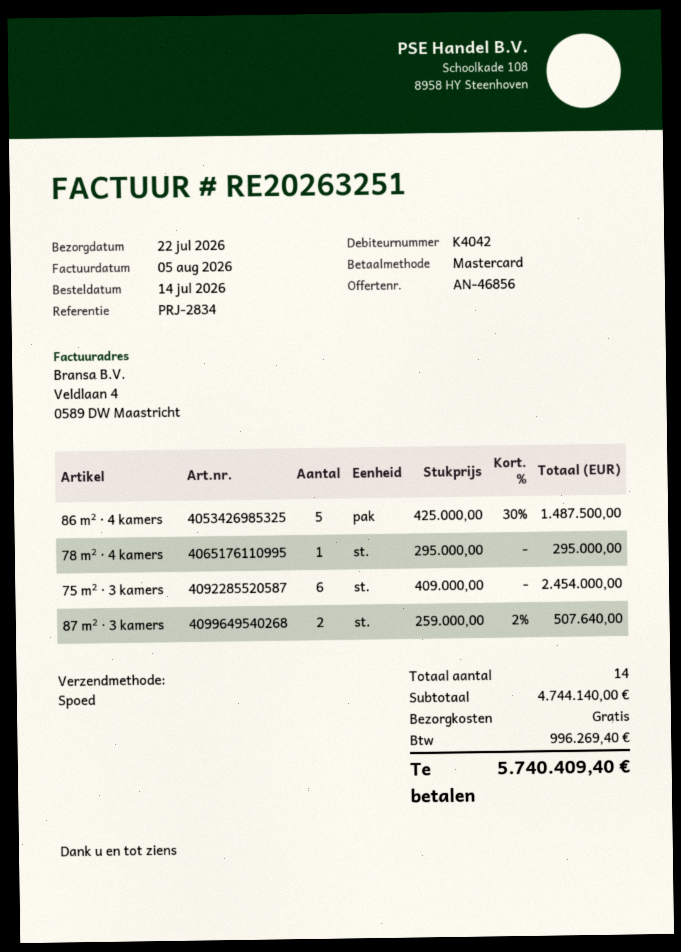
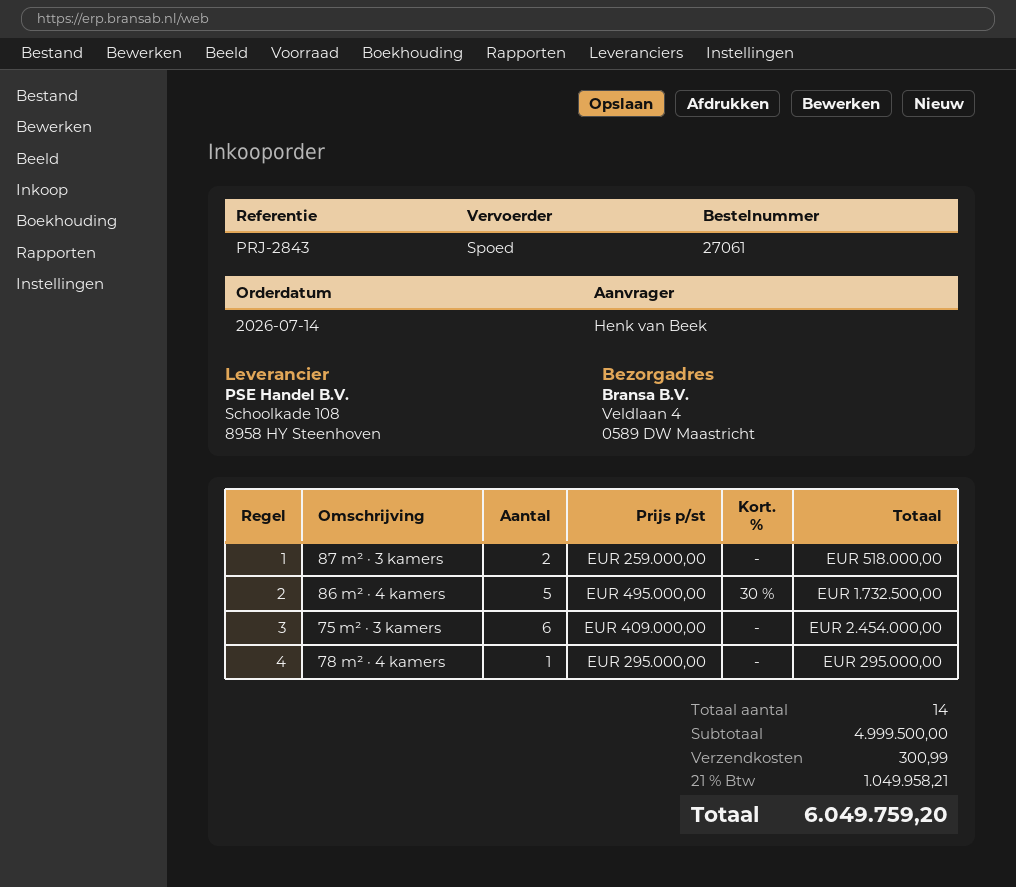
reference: PRJ-2834 -> PRJ-2843
86 m² · 4 kamers: 5 x 425000.00 - 30% = 1487500.00 -> 5 x 495000.00 - 30% = 1732500.00
87 m² · 3 kamers: 2 x 259000.00 - 2% = 507640.00 -> 2 x 259000.00 = 518000.00
subtotal: 4744140.00 -> 4999500.00
shipping: 0.00 -> 300.99
tax: 996269.40 -> 1049958.21
total: 5740409.40 -> 6049759.20

